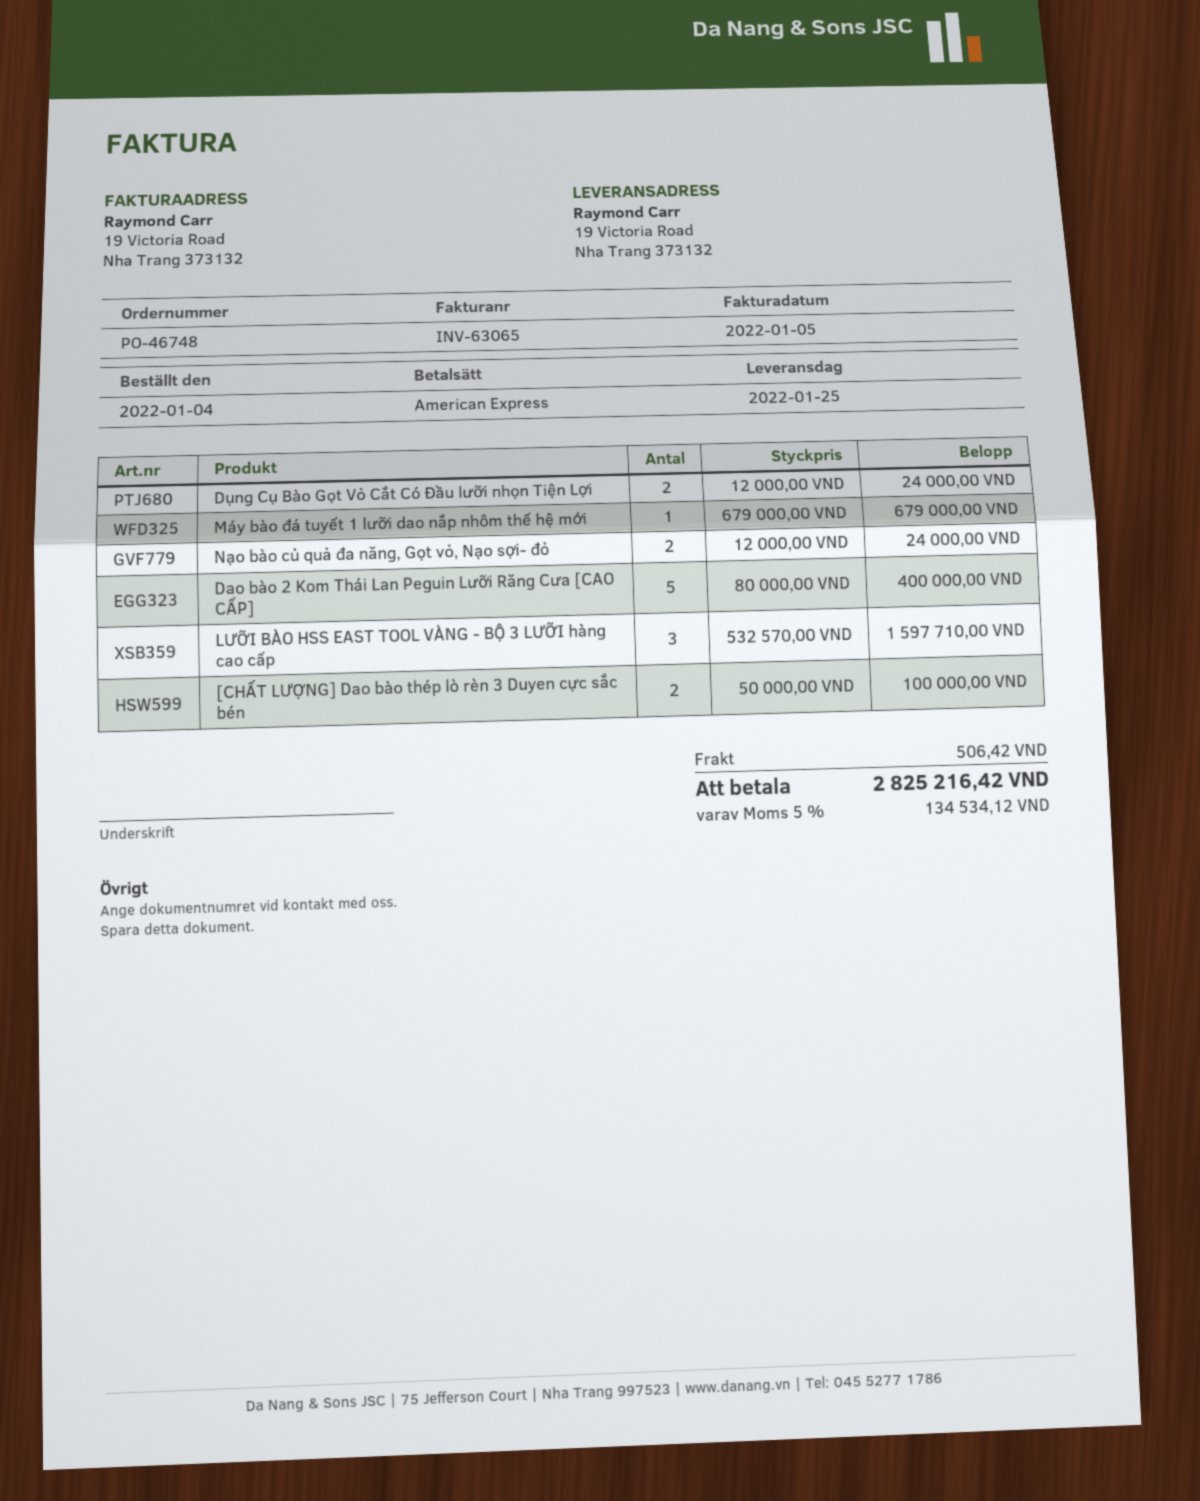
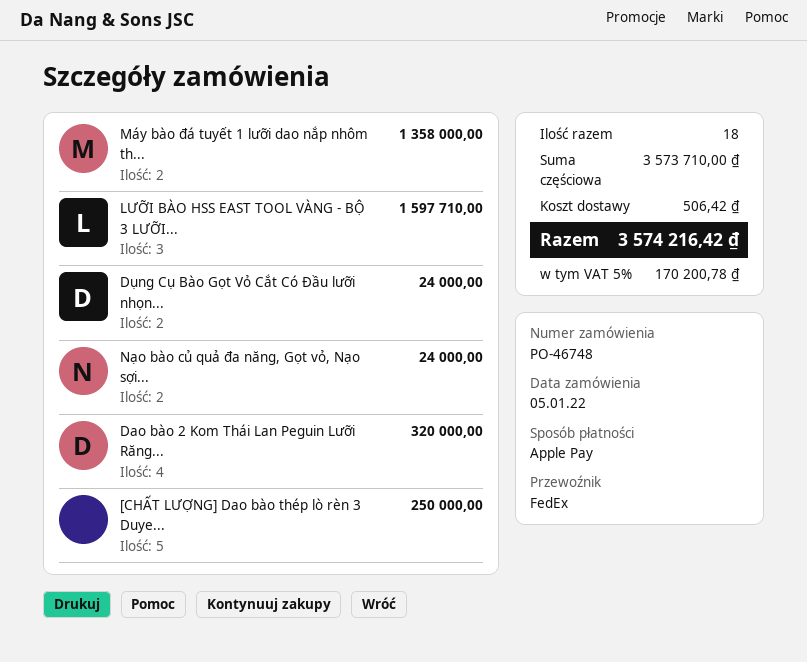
order date: 2022-01-04 -> 2022-01-05
payment method: American Express -> Apple Pay
Máy bào đá tuyết 1 lưỡi dao nắp nhôm thế hệ mới: 1 for 679000.00 -> 2 for 1358000.00
Dao bào 2 Kom Thái Lan Peguin Lưỡi Răng Cưa [CAO CẤP]: 5 for 400000.00 -> 4 for 320000.00
[CHẤT LƯỢNG] Dao bào thép lò rèn 3 Duyen cực sắc bén: 2 for 100000.00 -> 5 for 250000.00
tax: 5% = 134534.12 -> 5% = 170200.78
total: 2825216.42 -> 3574216.42

